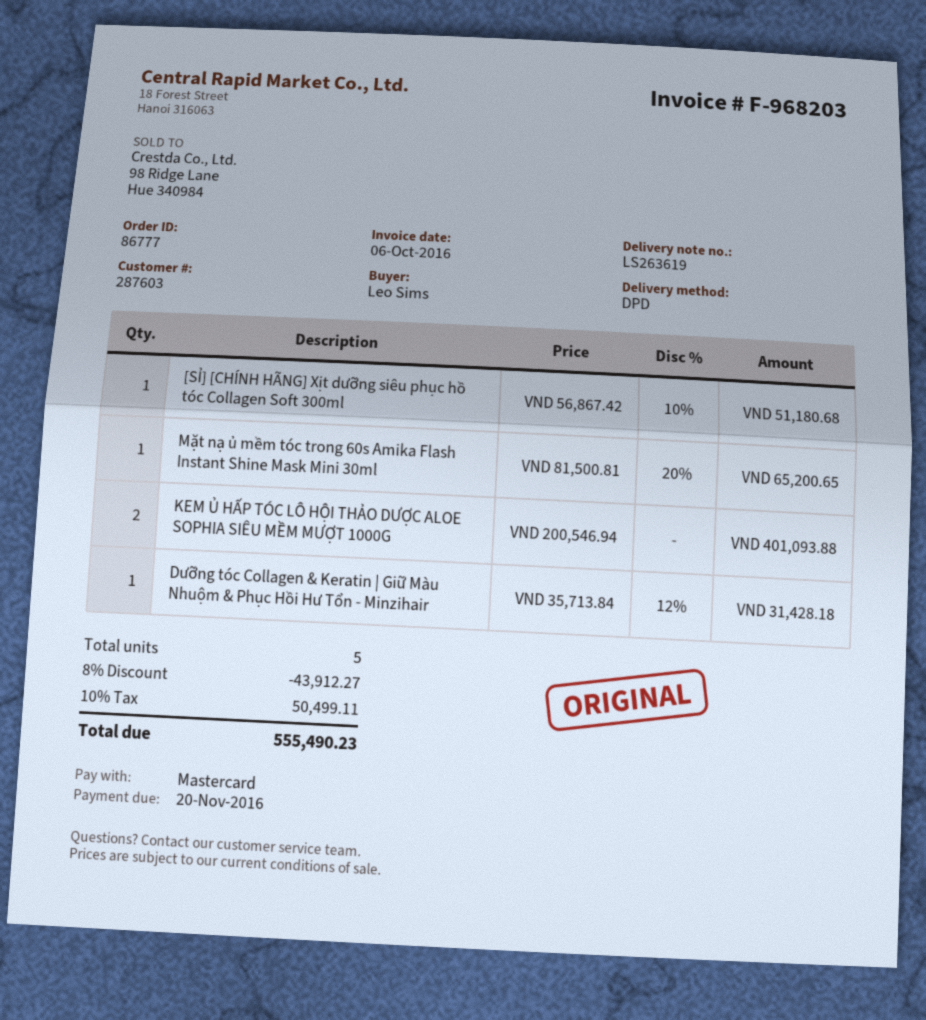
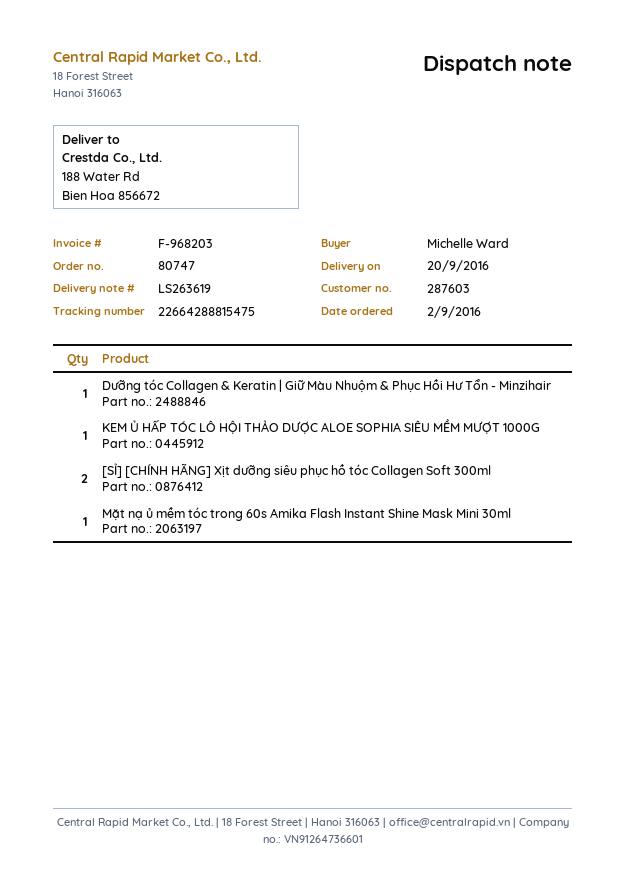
order number: 86777 -> 80747
ordered by: Leo Sims -> Michelle Ward
[SỈ] [CHÍNH HÃNG] Xịt dưỡng siêu phục hồ tóc Collagen Soft 300ml: 1 -> 2
KEM Ủ HẤP TÓC LÔ HỘI THẢO DƯỢC ALOE SOPHIA SIÊU MỀM MƯỢT 1000G: 2 -> 1

